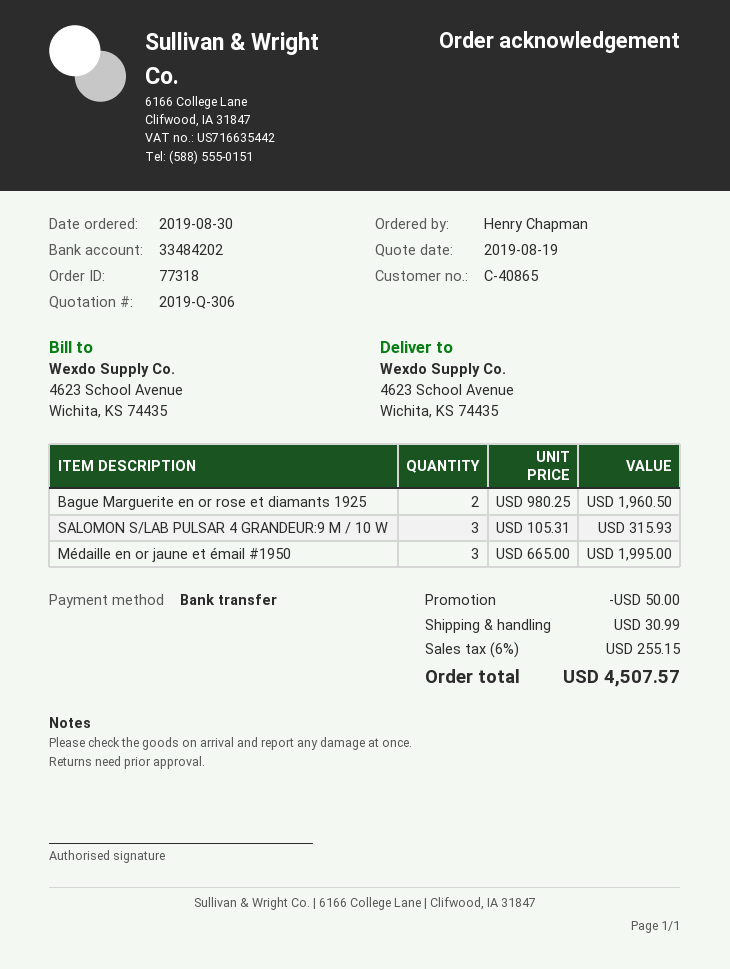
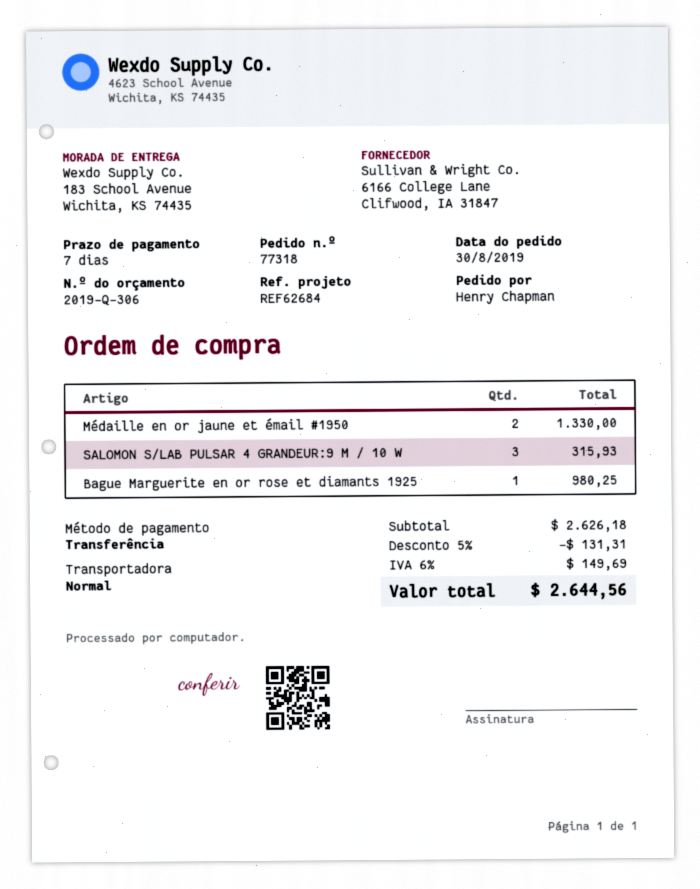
ship to: 4623 School Avenue, Wichita, KS 74435 -> 183 School Avenue, Wichita, KS 74435
Bague Marguerite en or rose et diamants 1925: 2 for 1960.50 -> 1 for 980.25
Médaille en or jaune et émail #1950: 3 for 1995.00 -> 2 for 1330.00
discount: 50.00 -> 131.31
shipping: 30.99 -> none
tax: 6% = 255.15 -> 6% = 149.69
total: 4507.57 -> 2644.56

